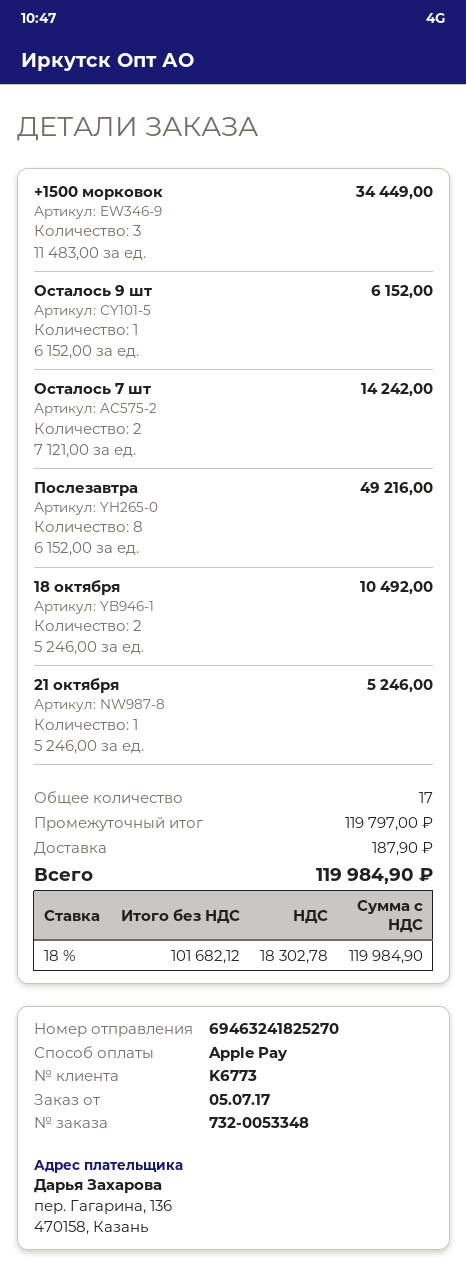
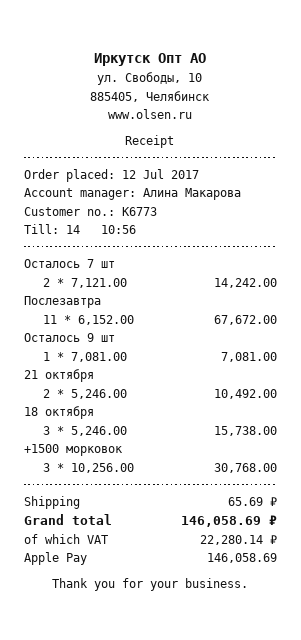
order date: 2017-07-05 -> 2017-07-12
+1500 морковок: 3 x 11483.00 = 34449.00 -> 3 x 10256.00 = 30768.00
Осталось 9 шт: 1 x 6152.00 = 6152.00 -> 1 x 7081.00 = 7081.00
Послезавтра: 8 x 6152.00 = 49216.00 -> 11 x 6152.00 = 67672.00
18 октября: 2 x 5246.00 = 10492.00 -> 3 x 5246.00 = 15738.00
21 октября: 1 x 5246.00 = 5246.00 -> 2 x 5246.00 = 10492.00
shipping: 187.90 -> 65.69
tax: 18302.78 -> 22280.14
total: 119984.90 -> 146058.69

